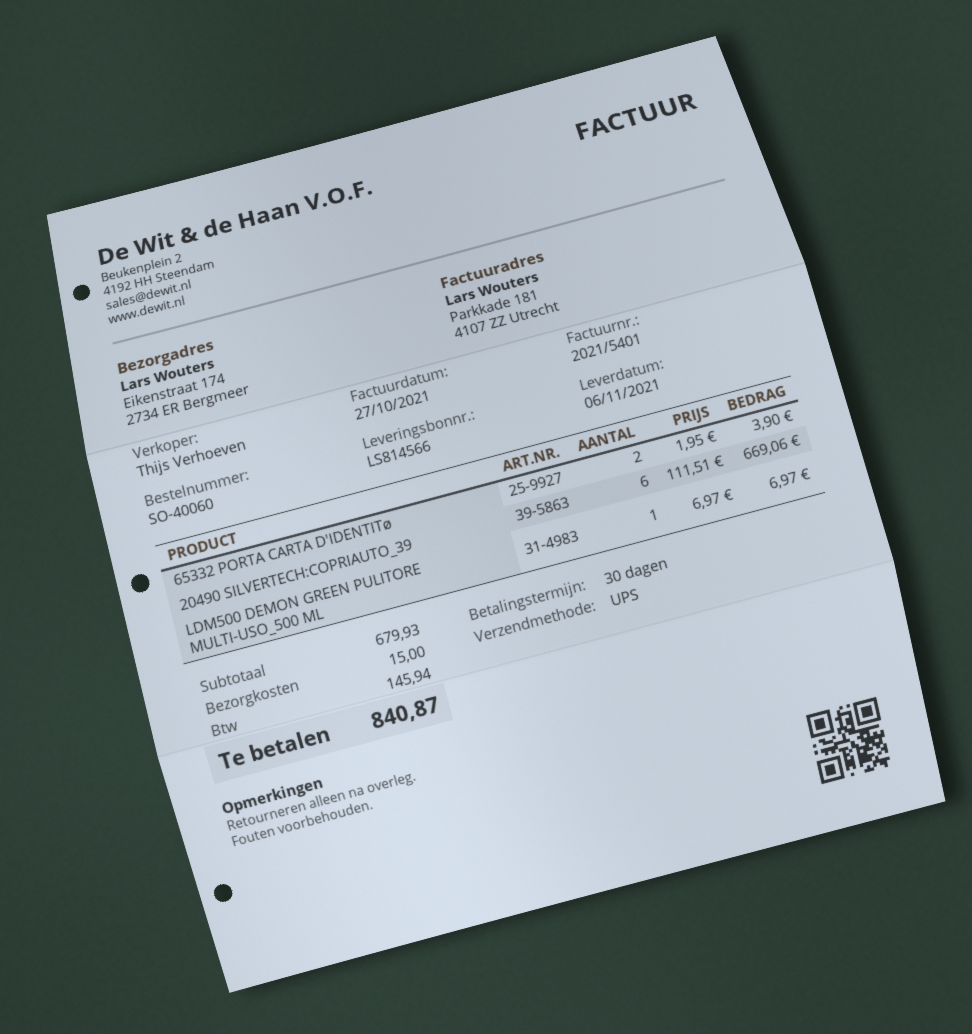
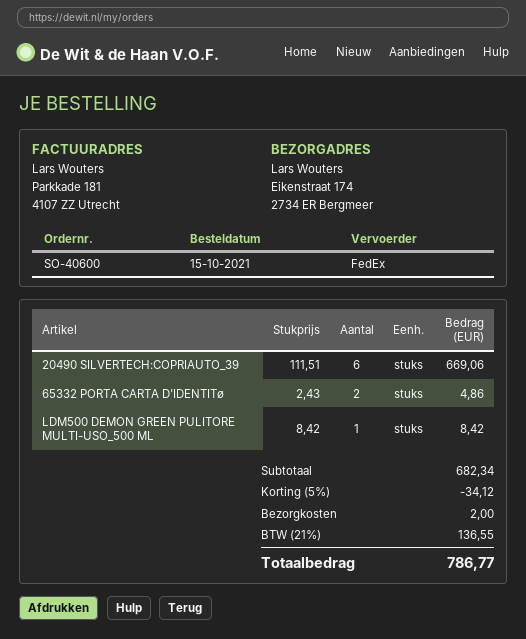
order number: SO-40060 -> SO-40600
shipping method: UPS -> FedEx
65332 PORTA CARTA D'IDENTITø: 2 x 1.95 = 3.90 -> 2 x 2.43 = 4.86
LDM500 DEMON GREEN PULITORE MULTI-USO_500 ML: 1 x 6.97 = 6.97 -> 1 x 8.42 = 8.42
subtotal: 679.93 -> 682.34
discount: none -> 5% = 34.12
shipping: 15.00 -> 2.00
tax: 145.94 -> 136.55
total: 840.87 -> 786.77

